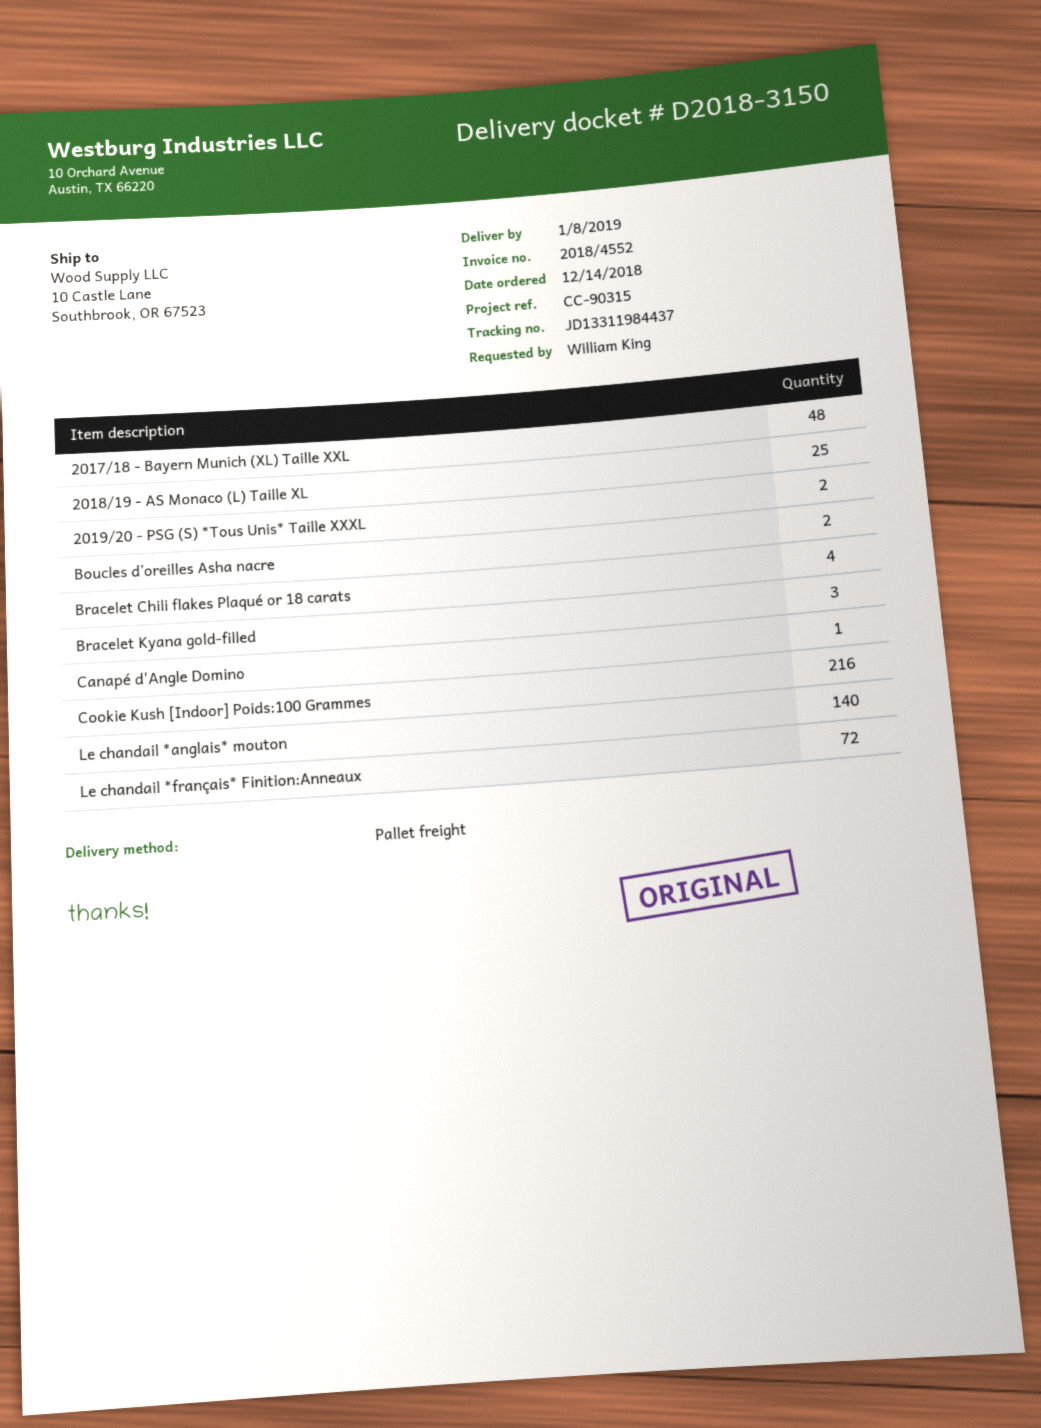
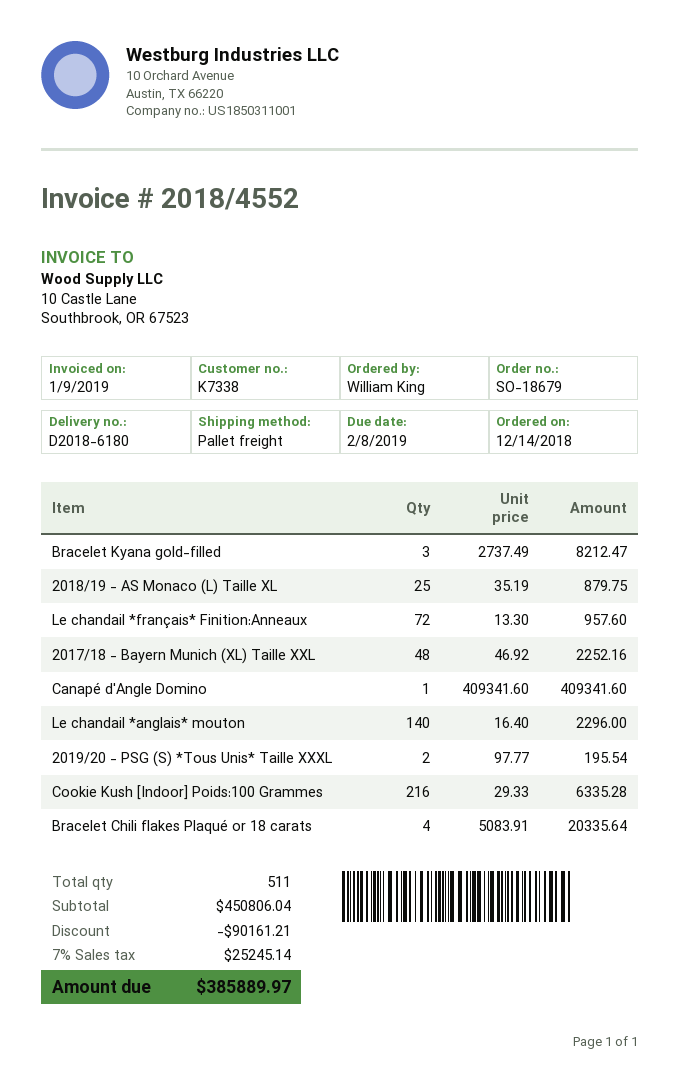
delivery note number: D2018-3150 -> D2018-6180
Boucles d’oreilles Asha nacre: 2 -> none

